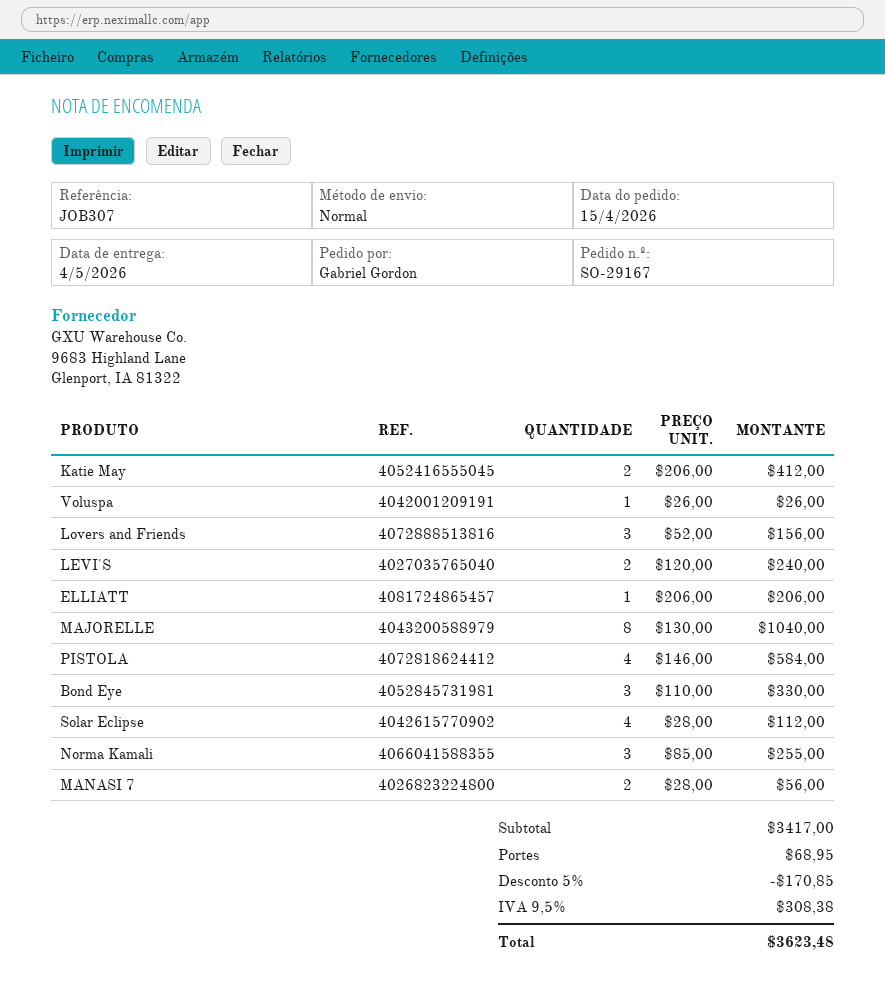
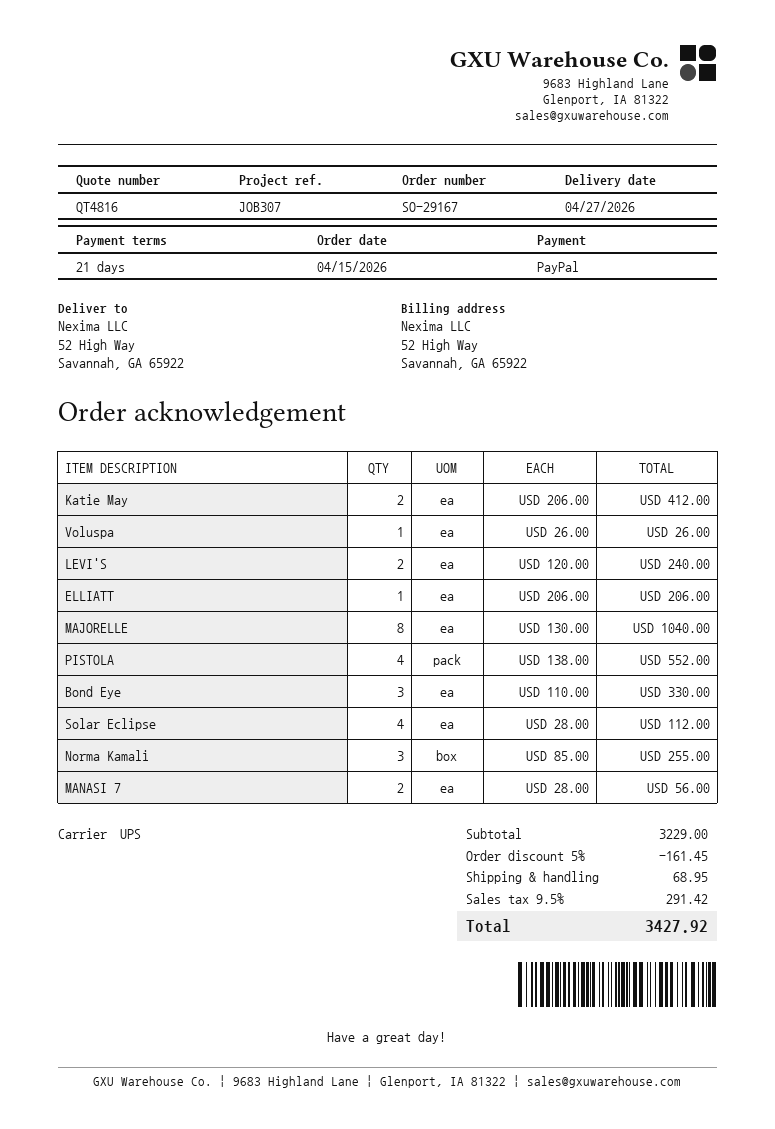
delivery date: 2026-05-04 -> 2026-04-27
shipping method: standard -> UPS
Lovers and Friends: 3 x 52.00 = 156.00 -> none
PISTOLA: 4 x 146.00 = 584.00 -> 4 x 138.00 = 552.00
subtotal: 3417.00 -> 3229.00
discount: 5% = 170.85 -> 5% = 161.45
tax: 9.5% = 308.38 -> 9.5% = 291.42
total: 3623.48 -> 3427.92

